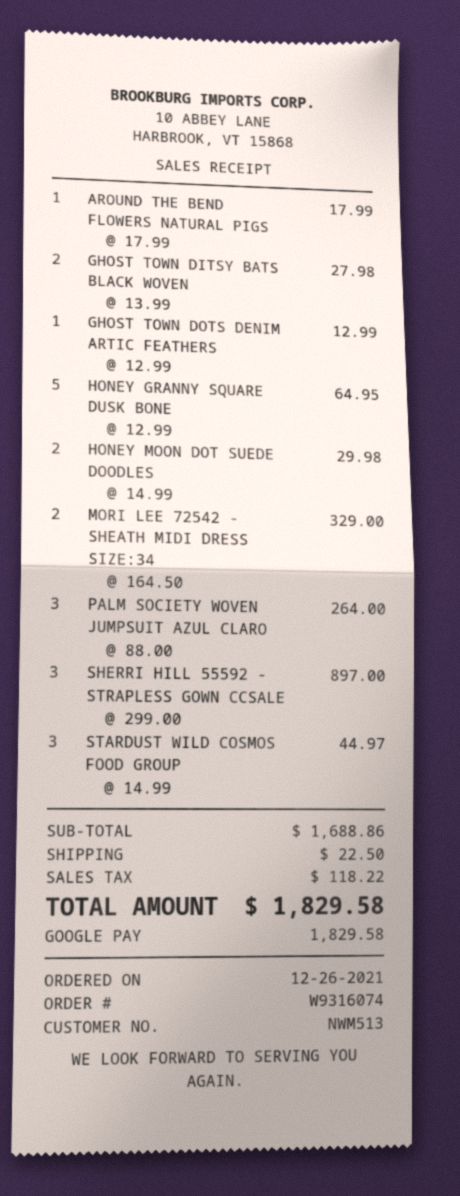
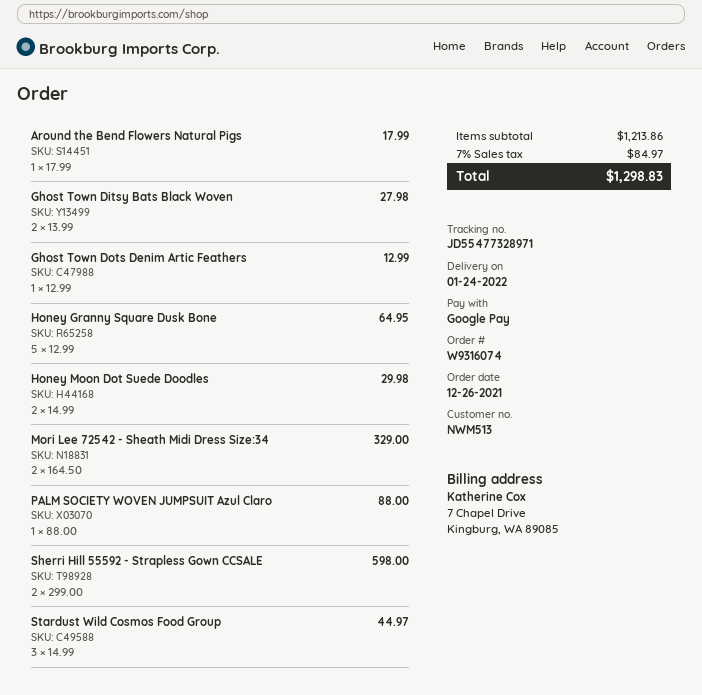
PALM SOCIETY WOVEN JUMPSUIT AZUL CLARO: 3 x 88.00 = 264.00 -> 1 x 88.00 = 88.00
SHERRI HILL 55592 - STRAPLESS GOWN CCSALE: 3 x 299.00 = 897.00 -> 2 x 299.00 = 598.00
subtotal: 1688.86 -> 1213.86
shipping: 22.50 -> none
tax: 118.22 -> 84.97
total: 1829.58 -> 1298.83

